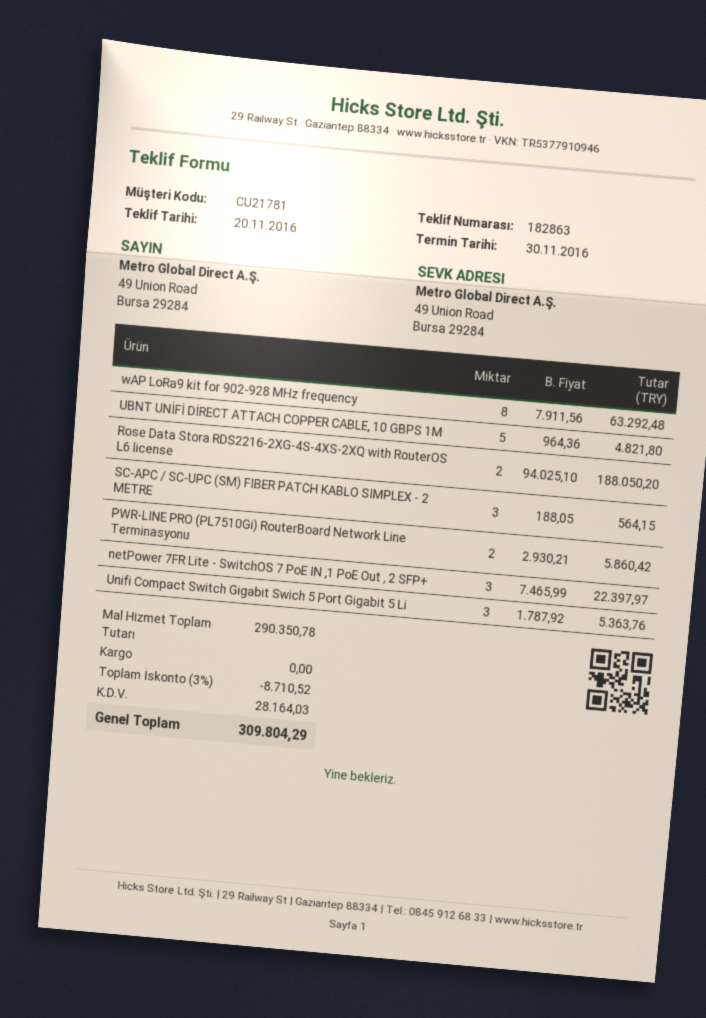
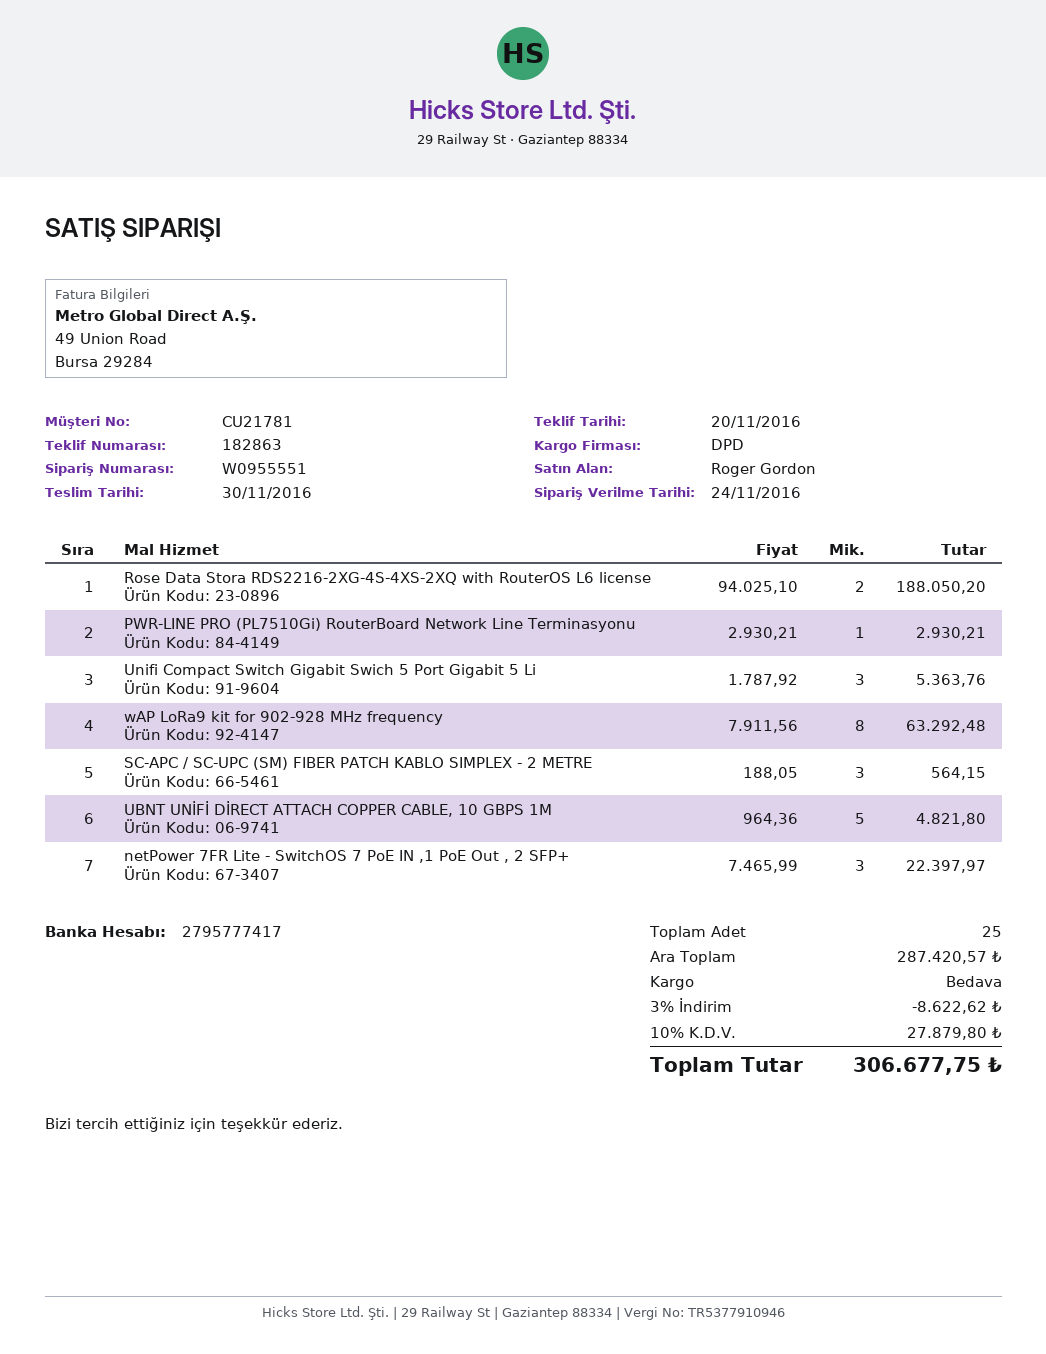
PWR-LINE PRO (PL7510Gi) RouterBoard Network Line Terminasyonu: 2 x 2930.21 = 5860.42 -> 1 x 2930.21 = 2930.21
subtotal: 290350.78 -> 287420.57
discount: 3% = 8710.52 -> 3% = 8622.62
tax: 28164.03 -> 27879.80
total: 309804.29 -> 306677.75

